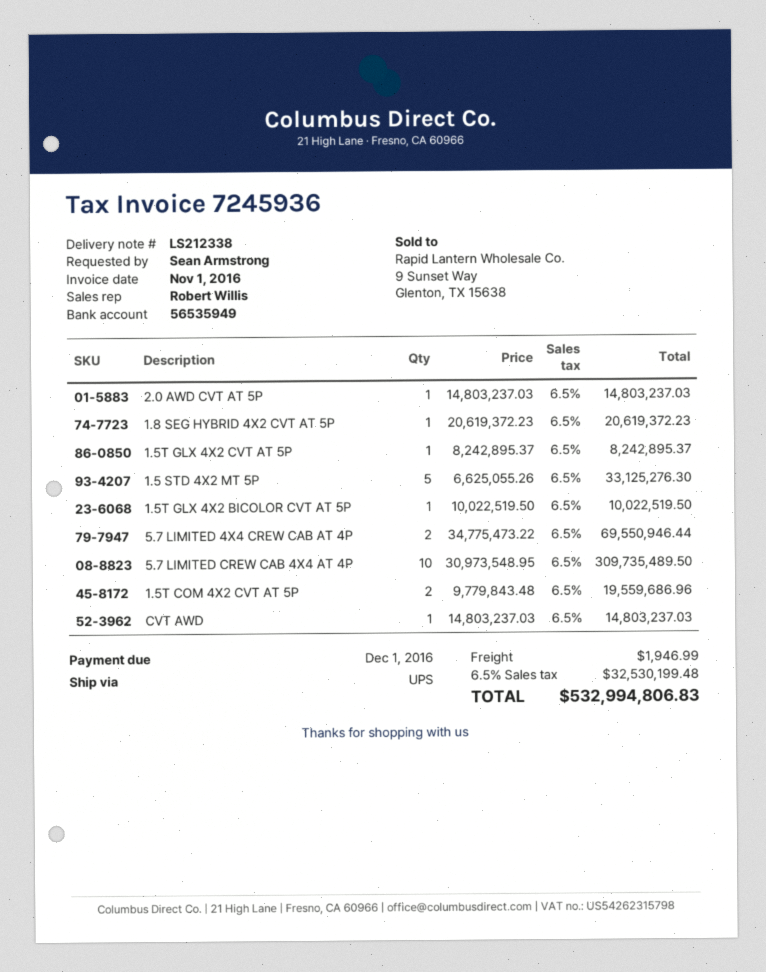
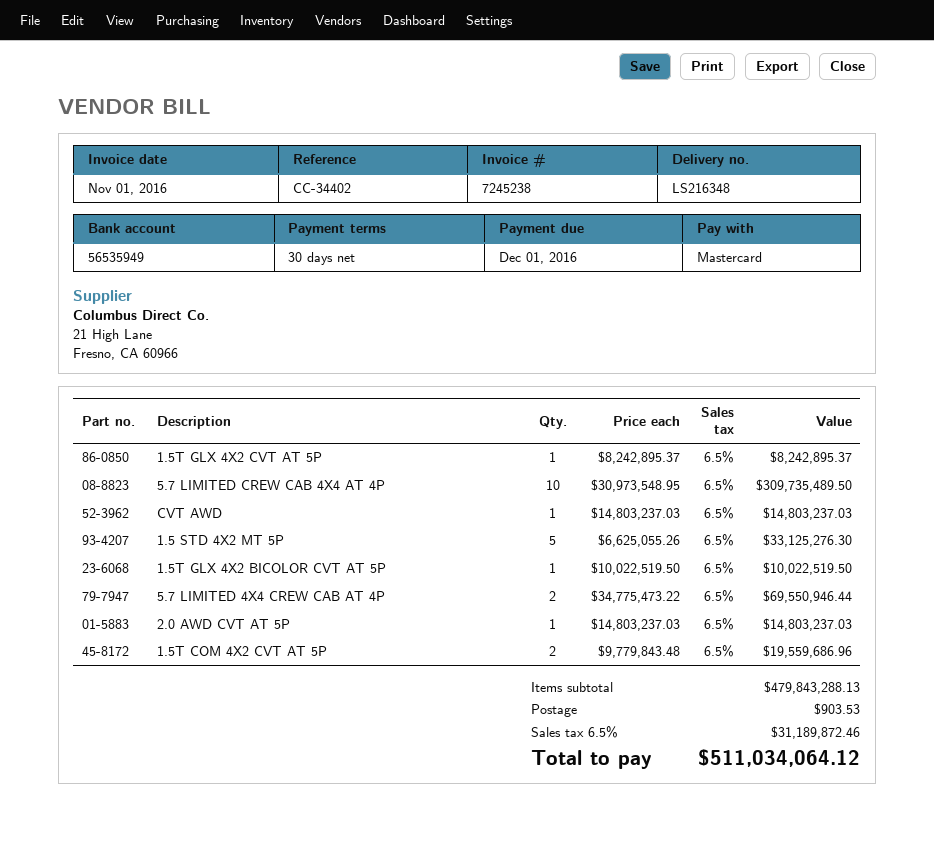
delivery note number: LS212338 -> LS216348
invoice number: 7245936 -> 7245238
1.8 SEG HYBRID 4X2 CVT AT 5P: 1 x 20619372.23 = 20619372.23 -> none
shipping: 1946.99 -> 903.53
tax: 6.5% = 32530199.48 -> 6.5% = 31189872.46
total: 532994806.83 -> 511034064.12

